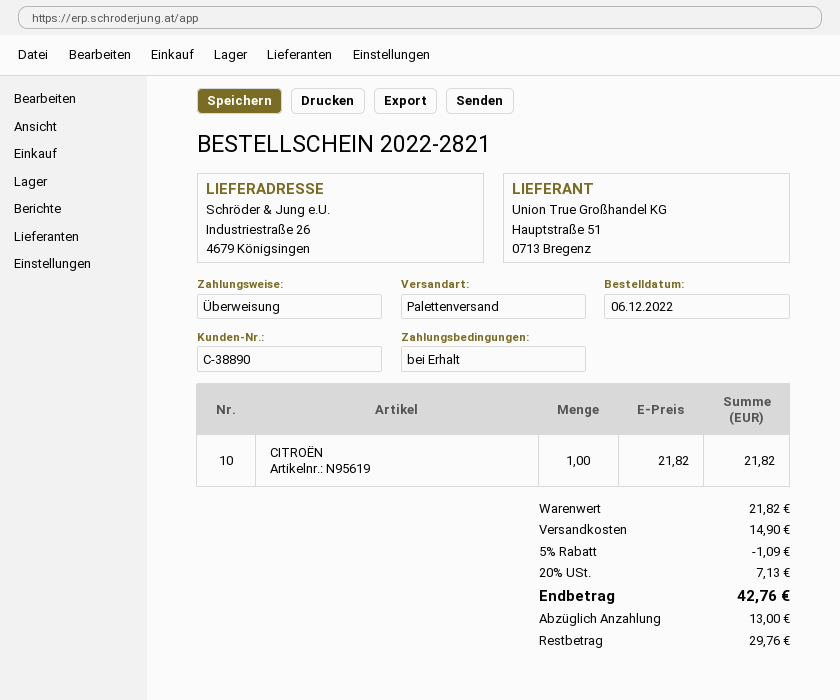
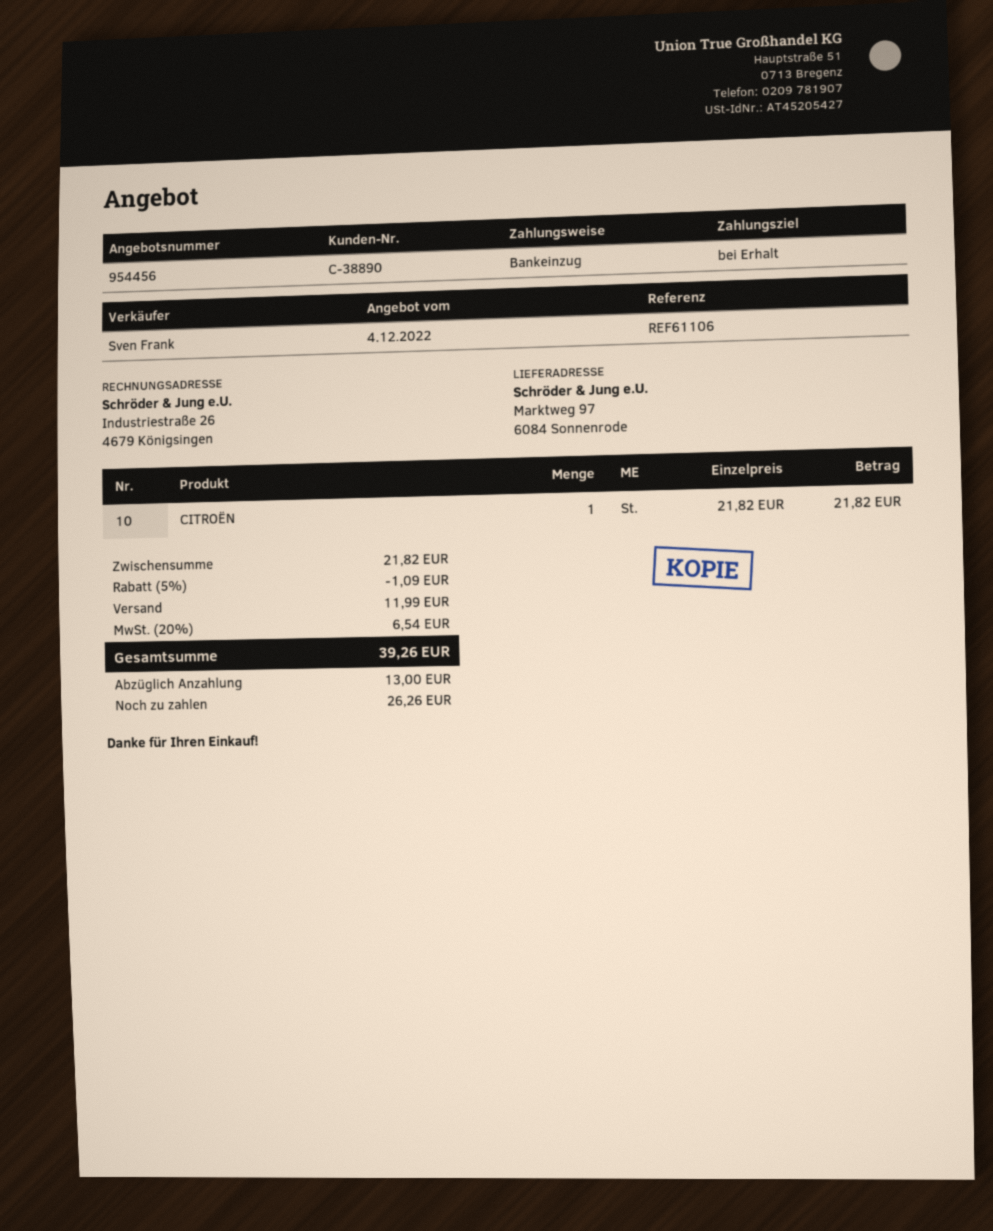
payment method: bank transfer -> direct debit
ship to: Industriestraße 26, 4679 Königsingen -> Marktweg 97, 6084 Sonnenrode
shipping: 14.90 -> 11.99
tax: 20% = 7.13 -> 20% = 6.54
total: 42.76 -> 39.26
balance: 29.76 -> 26.26

